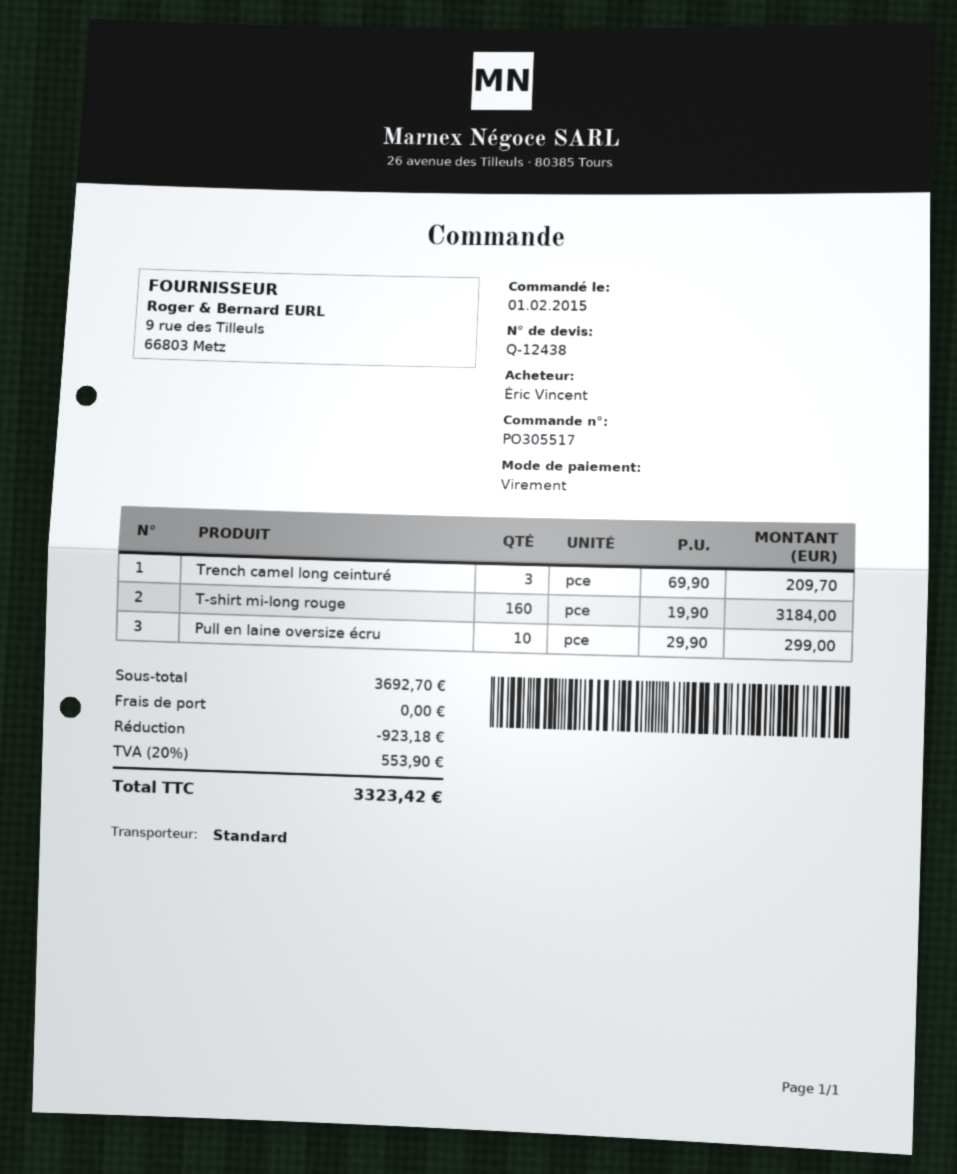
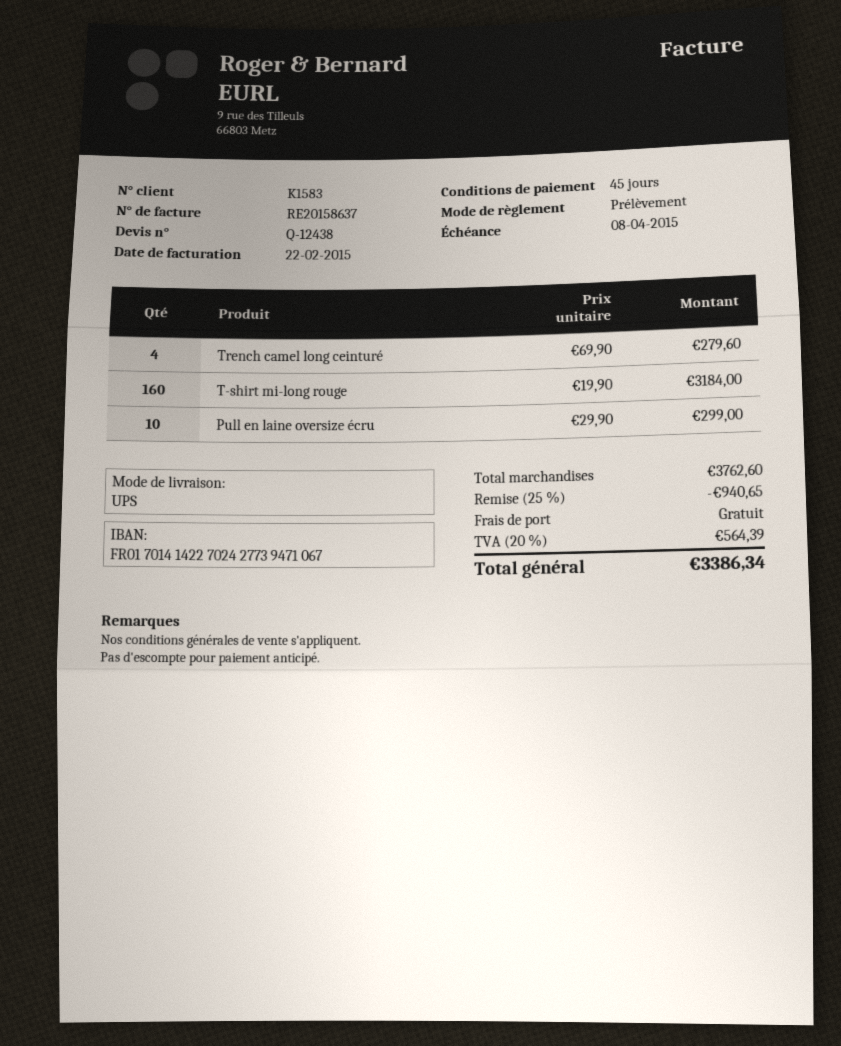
payment method: bank transfer -> direct debit
shipping method: standard -> UPS
Trench camel long ceinturé: 3 x 69.90 = 209.70 -> 4 x 69.90 = 279.60
subtotal: 3692.70 -> 3762.60
discount: 923.18 -> 940.65
tax: 20% = 553.90 -> 20% = 564.39
total: 3323.42 -> 3386.34

